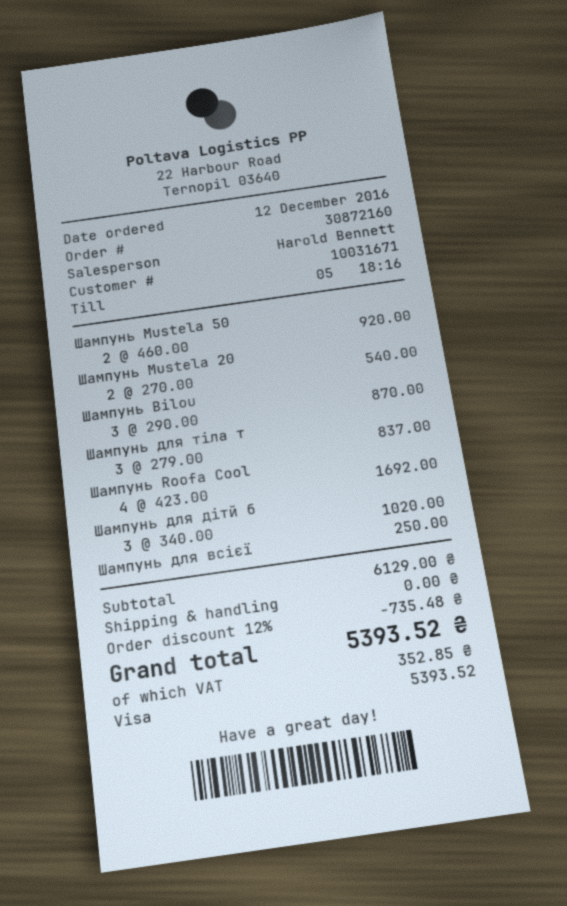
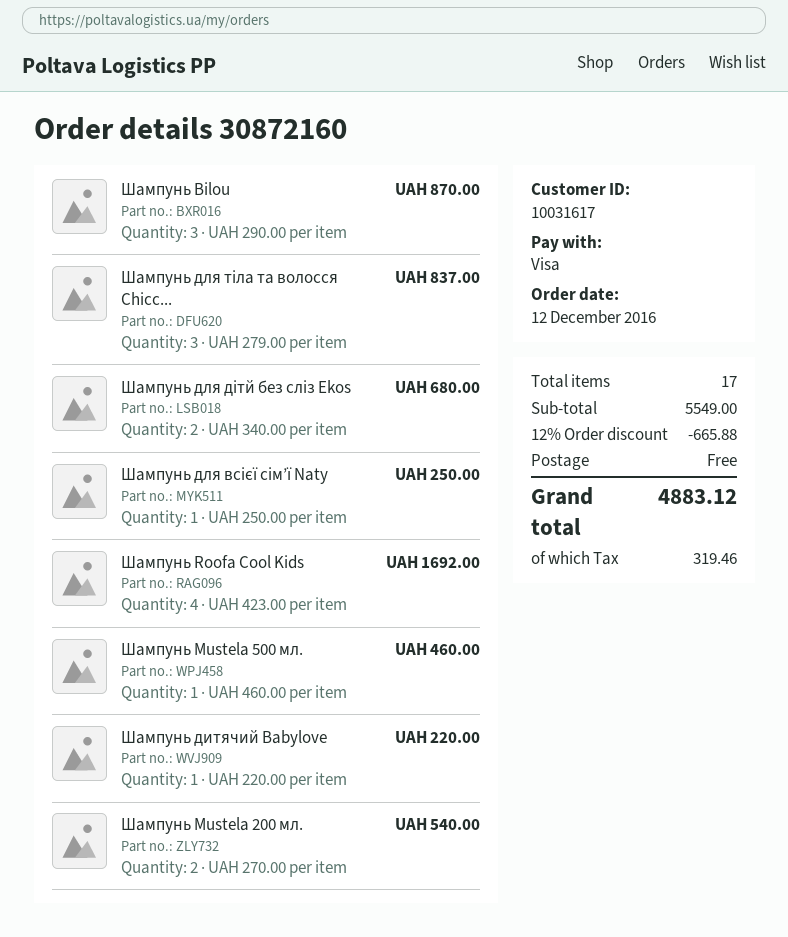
customer number: 10031671 -> 10031617
Шампунь Mustela 50: 2 x 460.00 = 920.00 -> 1 x 460.00 = 460.00
Шампунь для дітй б: 3 x 340.00 = 1020.00 -> 2 x 340.00 = 680.00
Шампунь дитячий Babylove: none -> 1 x 220.00 = 220.00
subtotal: 6129.00 -> 5549.00
discount: 12% = 735.48 -> 12% = 665.88
tax: 352.85 -> 319.46
total: 5393.52 -> 4883.12

